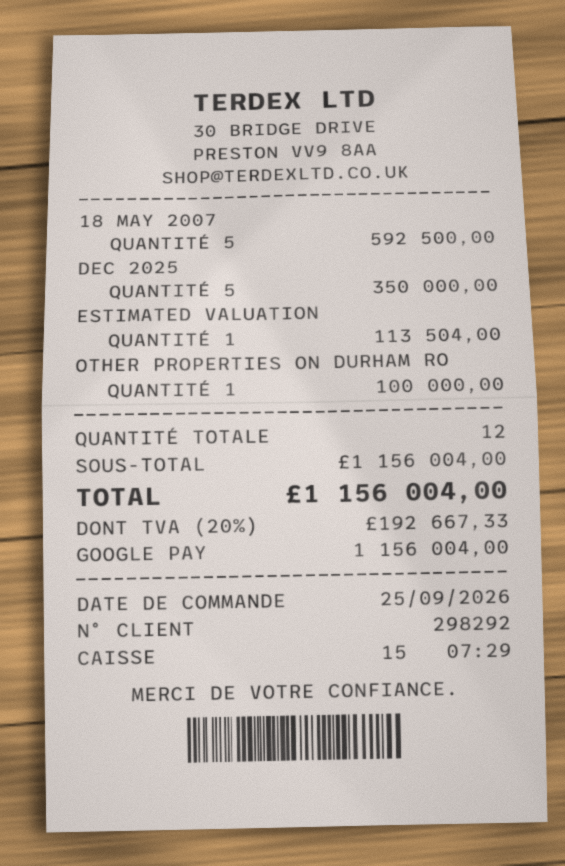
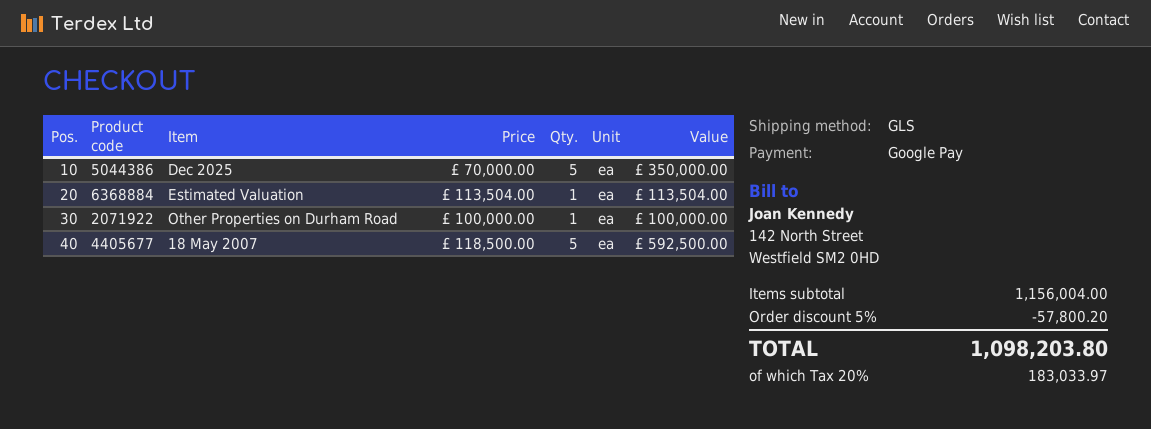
discount: none -> 5% = 57800.20
tax: 20% = 192667.33 -> 20% = 183033.97
total: 1156004.00 -> 1098203.80

